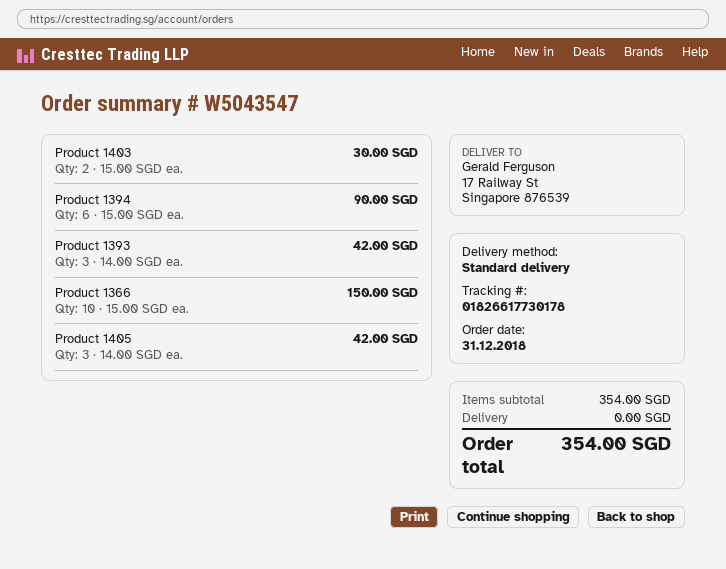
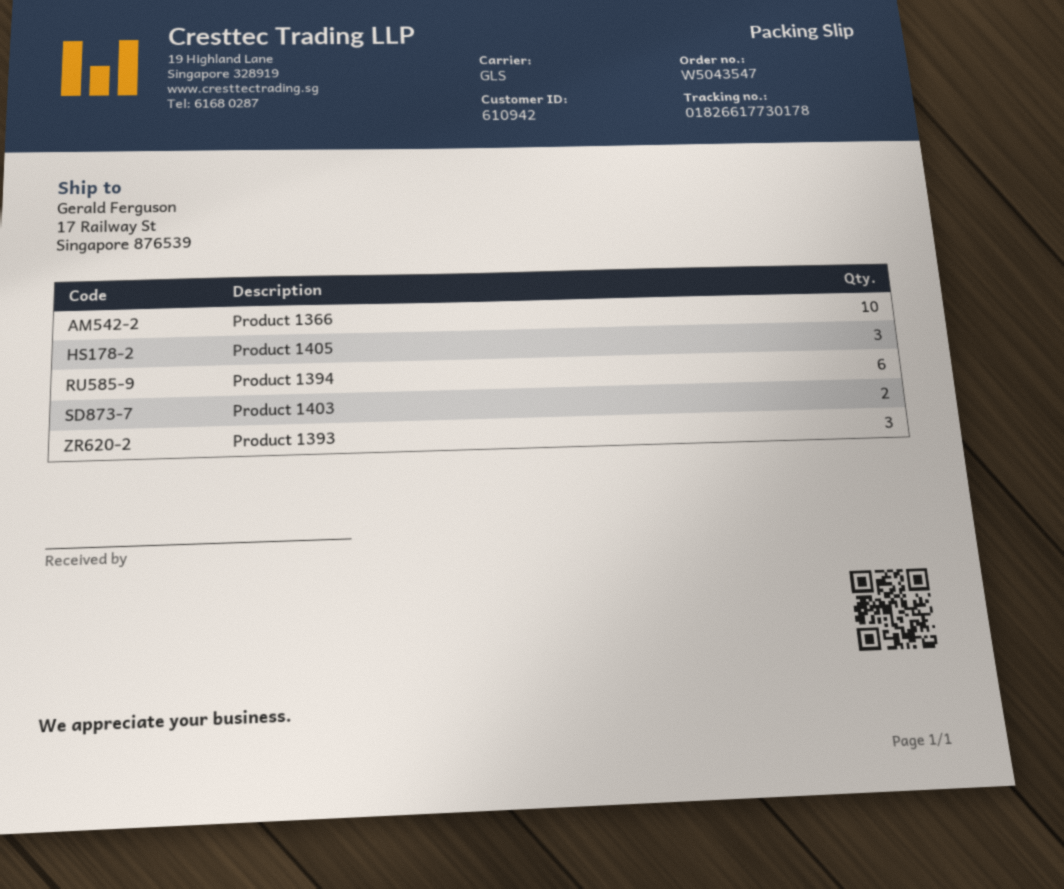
shipping method: standard -> GLS

